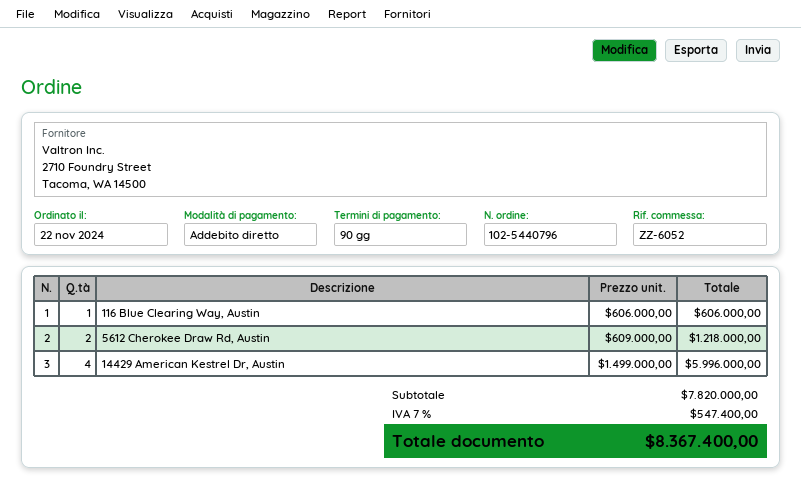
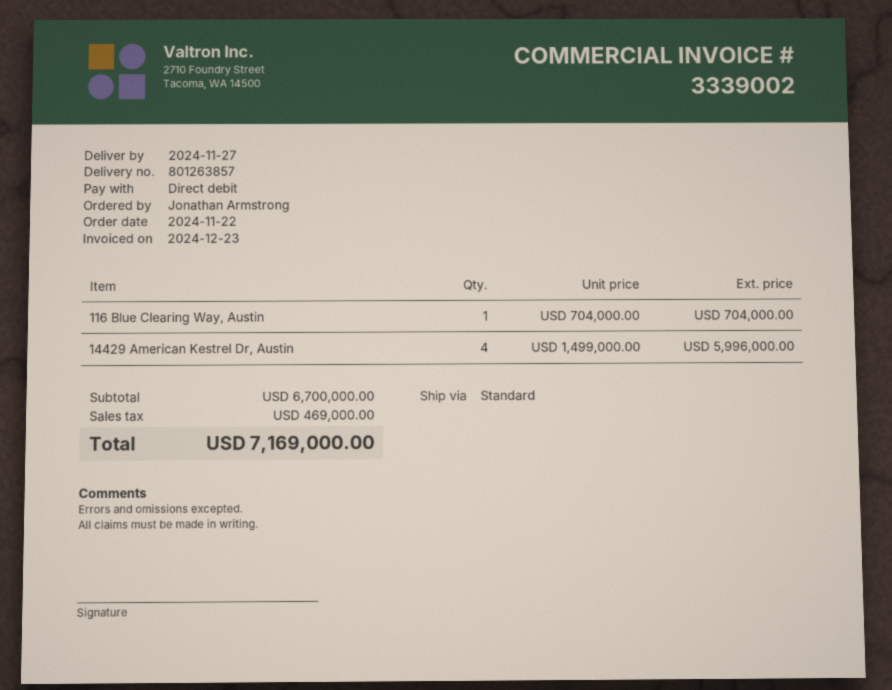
116 Blue Clearing Way, Austin: 1 x 606000.00 = 606000.00 -> 1 x 704000.00 = 704000.00
5612 Cherokee Draw Rd, Austin: 2 x 609000.00 = 1218000.00 -> none
subtotal: 7820000.00 -> 6700000.00
tax: 547400.00 -> 469000.00
total: 8367400.00 -> 7169000.00

